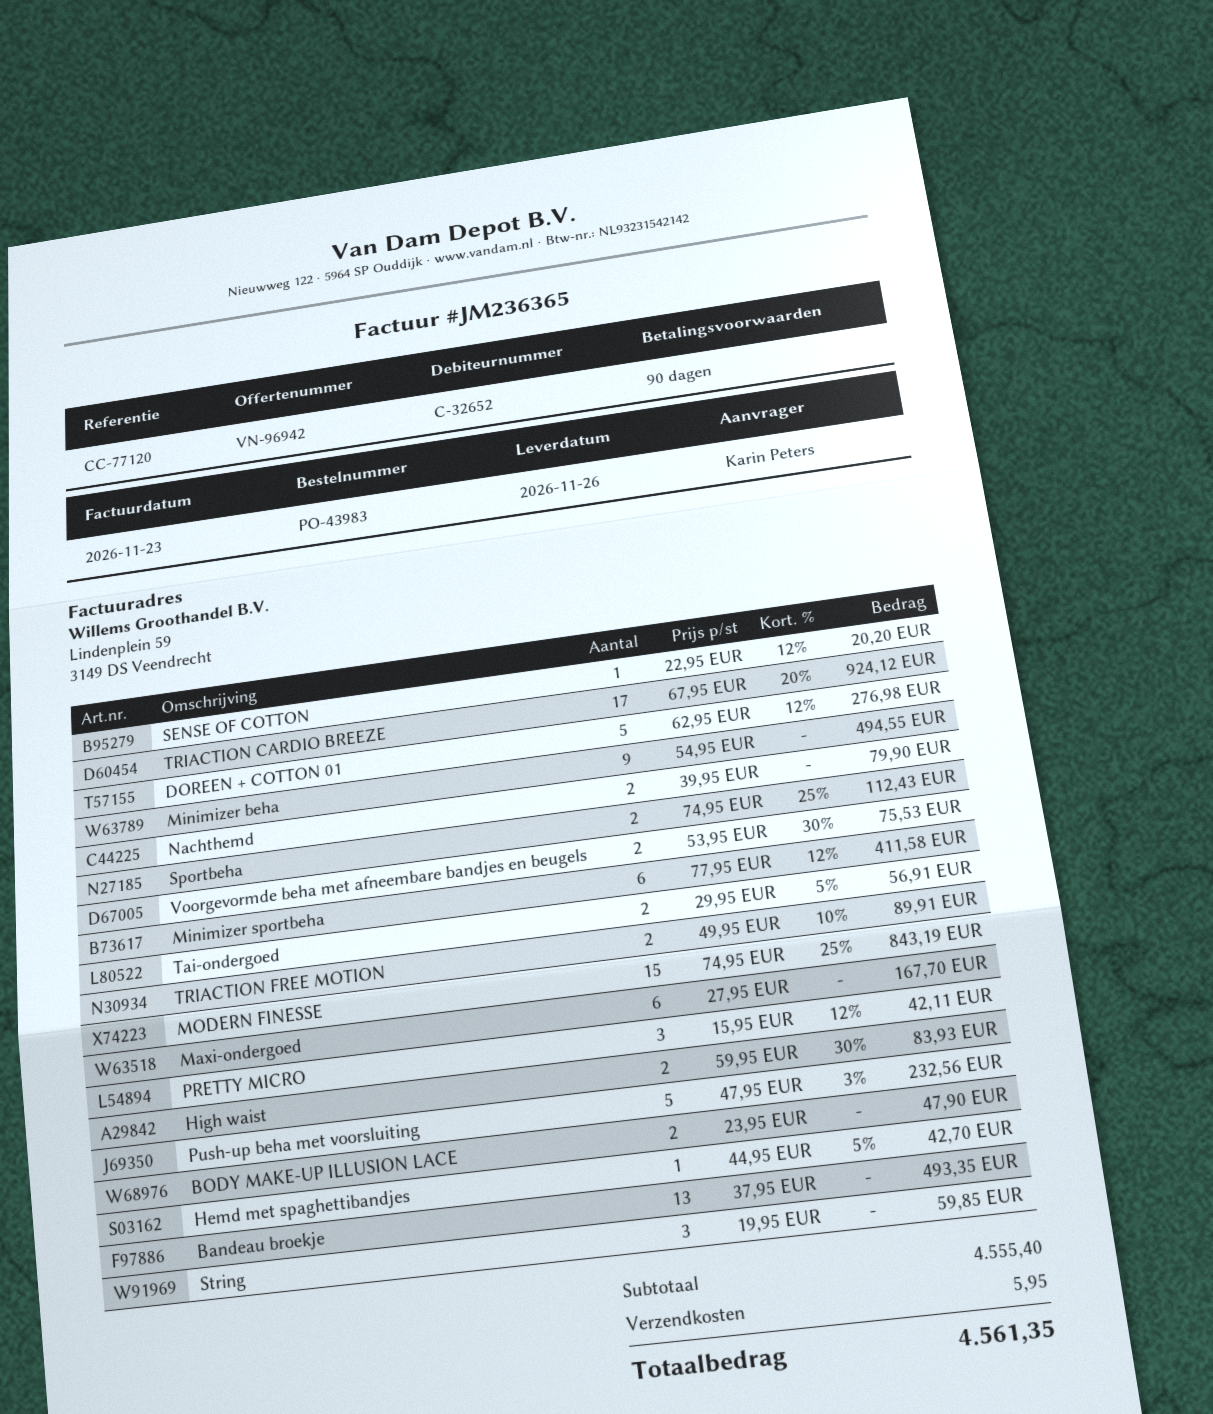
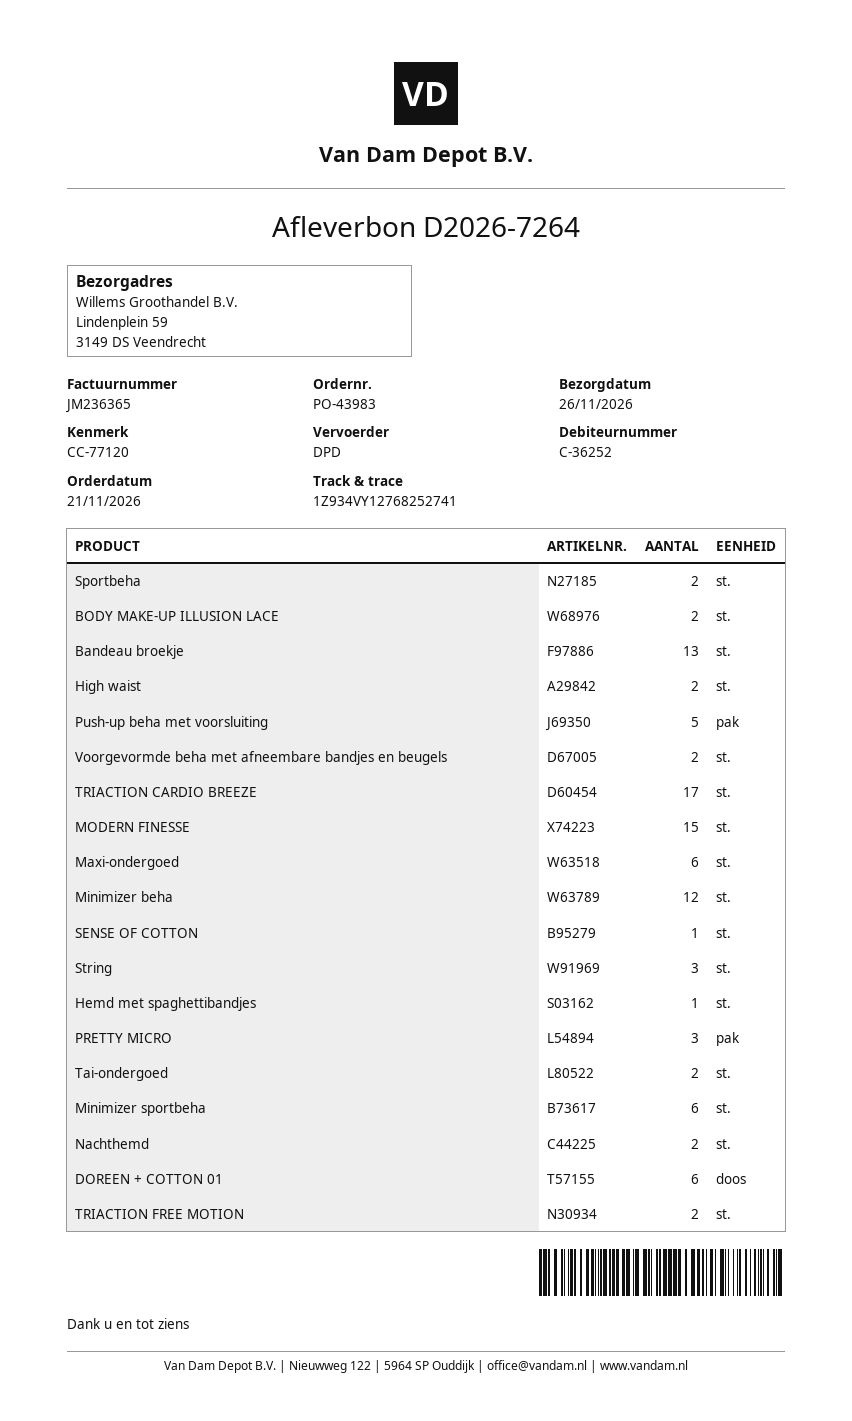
customer number: C-32652 -> C-36252
DOREEN + COTTON 01: 5 -> 6
Minimizer beha: 9 -> 12

